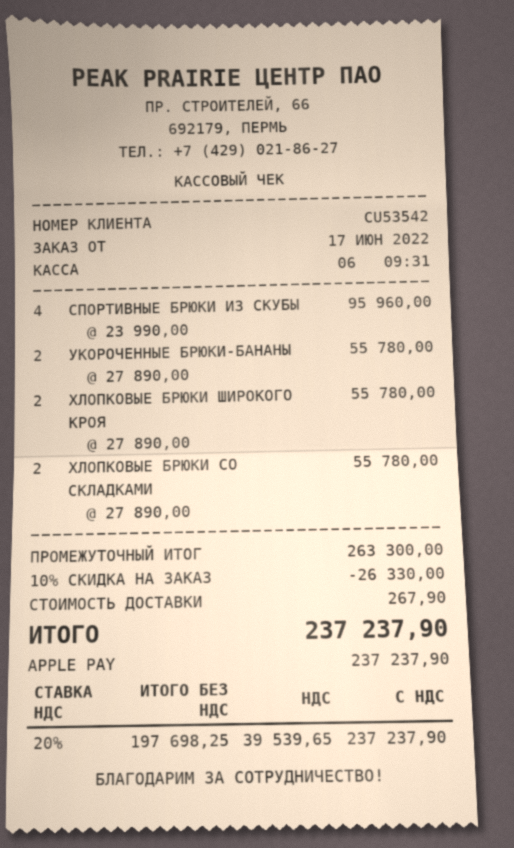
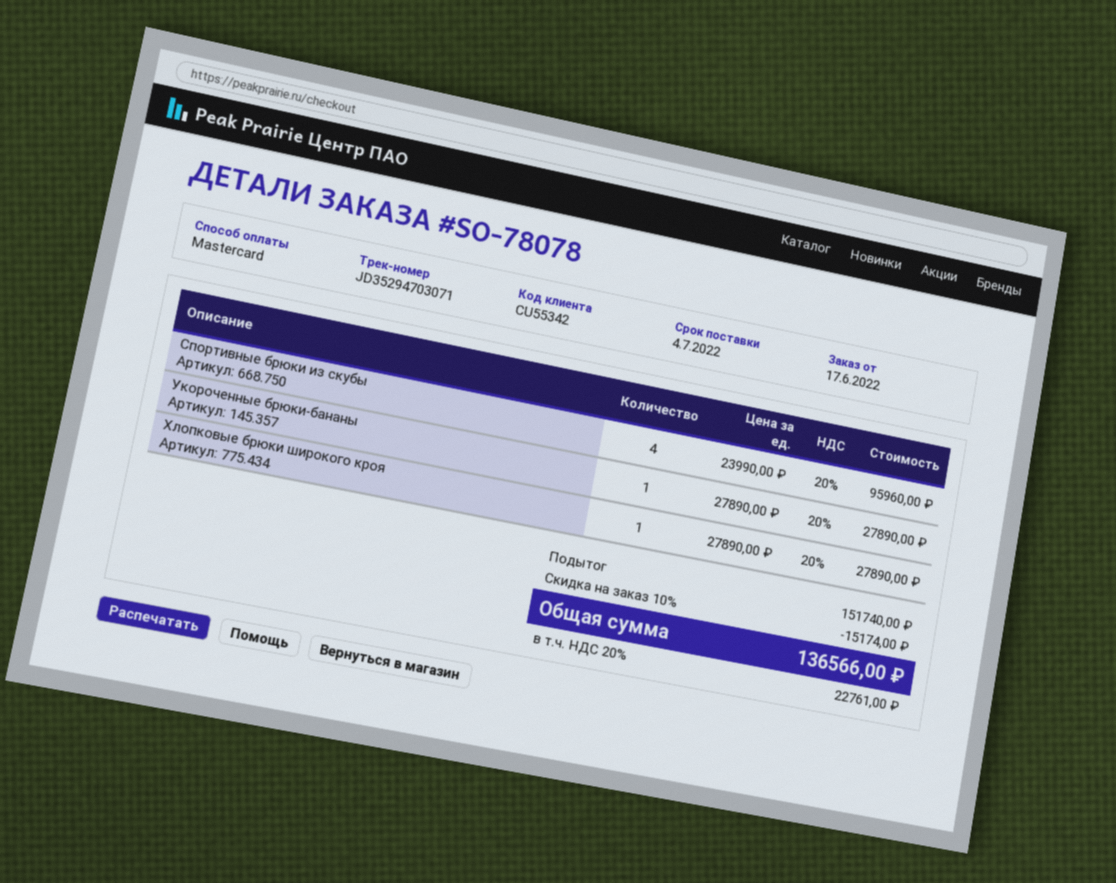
customer number: CU53542 -> CU55342
payment method: Apple Pay -> Mastercard
УКОРОЧЕННЫЕ БРЮКИ-БАНАНЫ: 2 x 27890.00 = 55780.00 -> 1 x 27890.00 = 27890.00
ХЛОПКОВЫЕ БРЮКИ ШИРОКОГО КРОЯ: 2 x 27890.00 = 55780.00 -> 1 x 27890.00 = 27890.00
ХЛОПКОВЫЕ БРЮКИ СО СКЛАДКАМИ: 2 x 27890.00 = 55780.00 -> none
subtotal: 263300.00 -> 151740.00
discount: 10% = 26330.00 -> 10% = 15174.00
shipping: 267.90 -> none
tax: 20% = 39539.65 -> 20% = 22761.00
total: 237237.90 -> 136566.00

